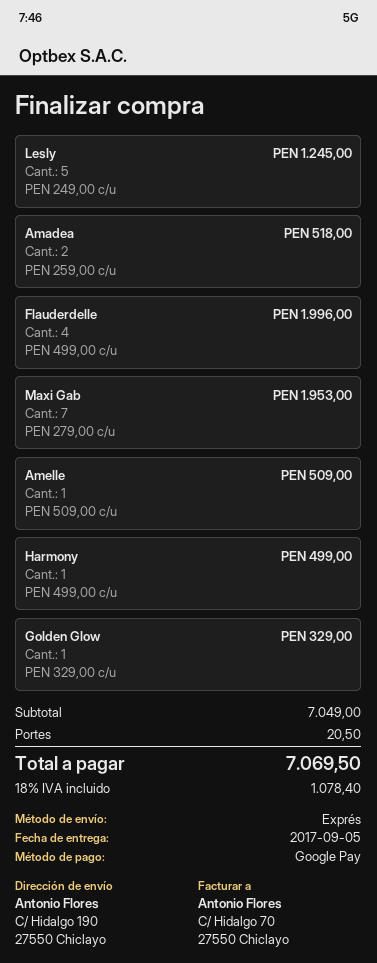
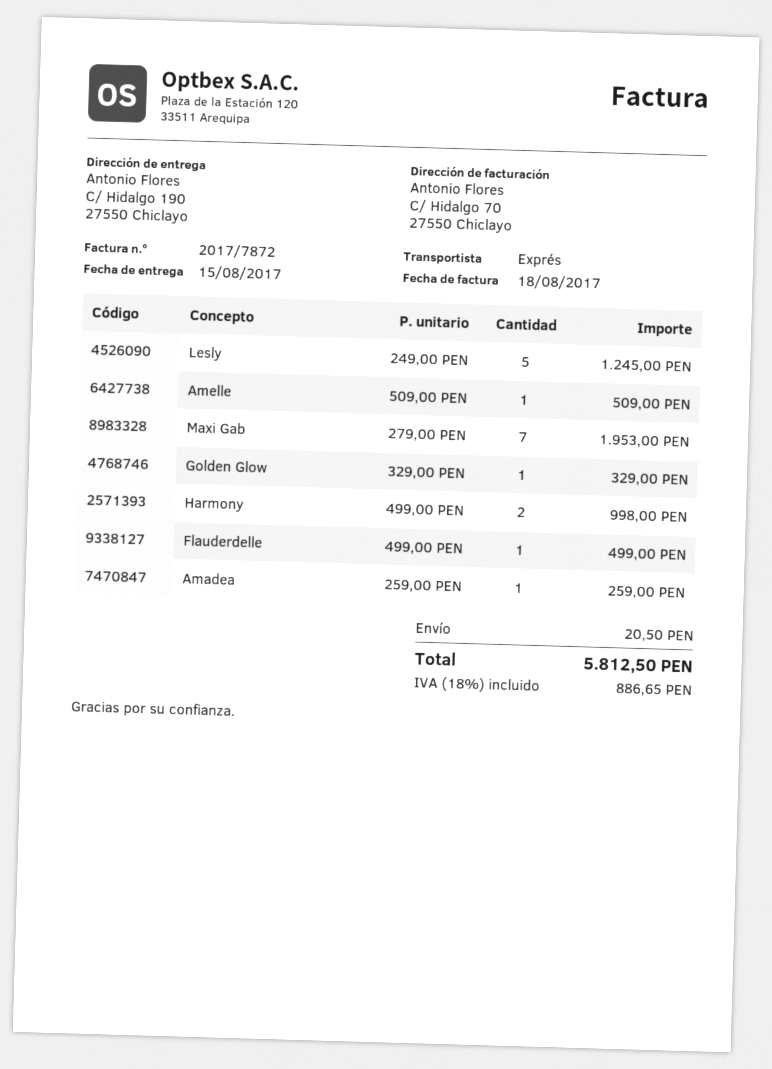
delivery date: 2017-09-05 -> 2017-08-15
Amadea: 2 x 259.00 = 518.00 -> 1 x 259.00 = 259.00
Flauderdelle: 4 x 499.00 = 1996.00 -> 1 x 499.00 = 499.00
Harmony: 1 x 499.00 = 499.00 -> 2 x 499.00 = 998.00
tax: 18% = 1078.40 -> 18% = 886.65
total: 7069.50 -> 5812.50

